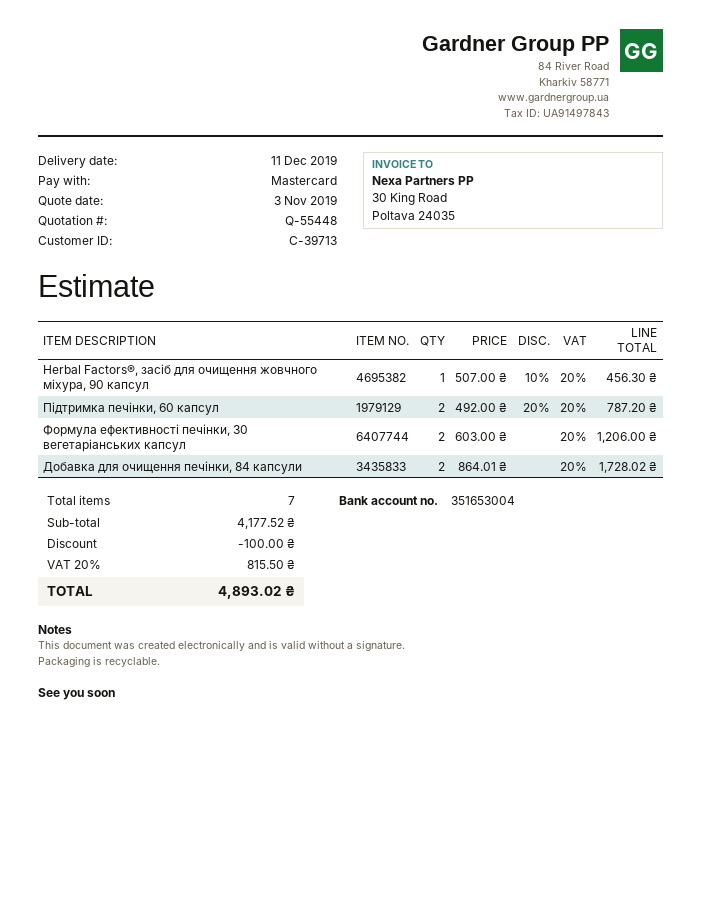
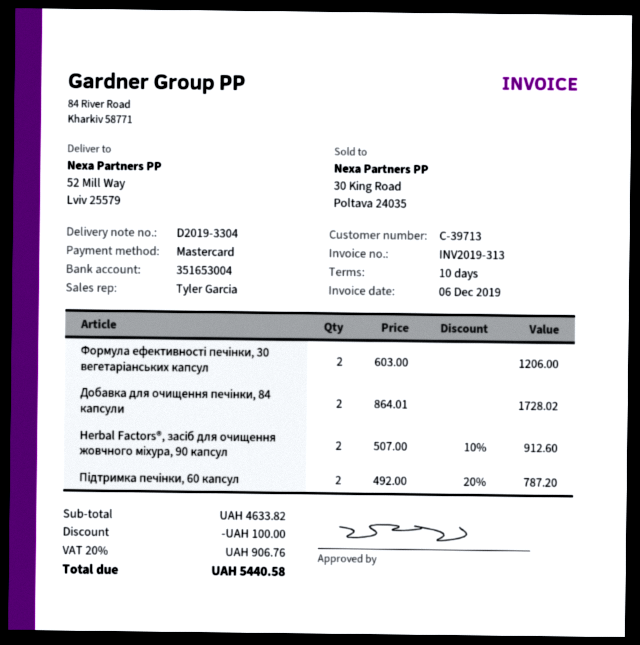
Herbal Factors®, засіб для очищення жовчного міхура, 90 капсул: 1 x 507.00 - 10% = 456.30 -> 2 x 507.00 - 10% = 912.60
subtotal: 4177.52 -> 4633.82
tax: 20% = 815.50 -> 20% = 906.76
total: 4893.02 -> 5440.58

